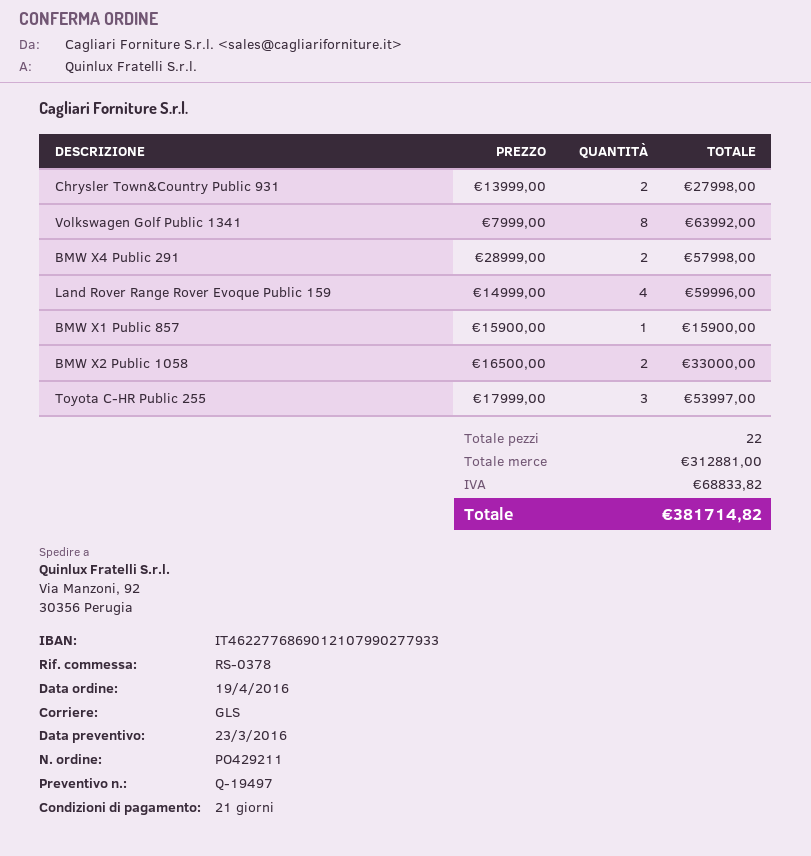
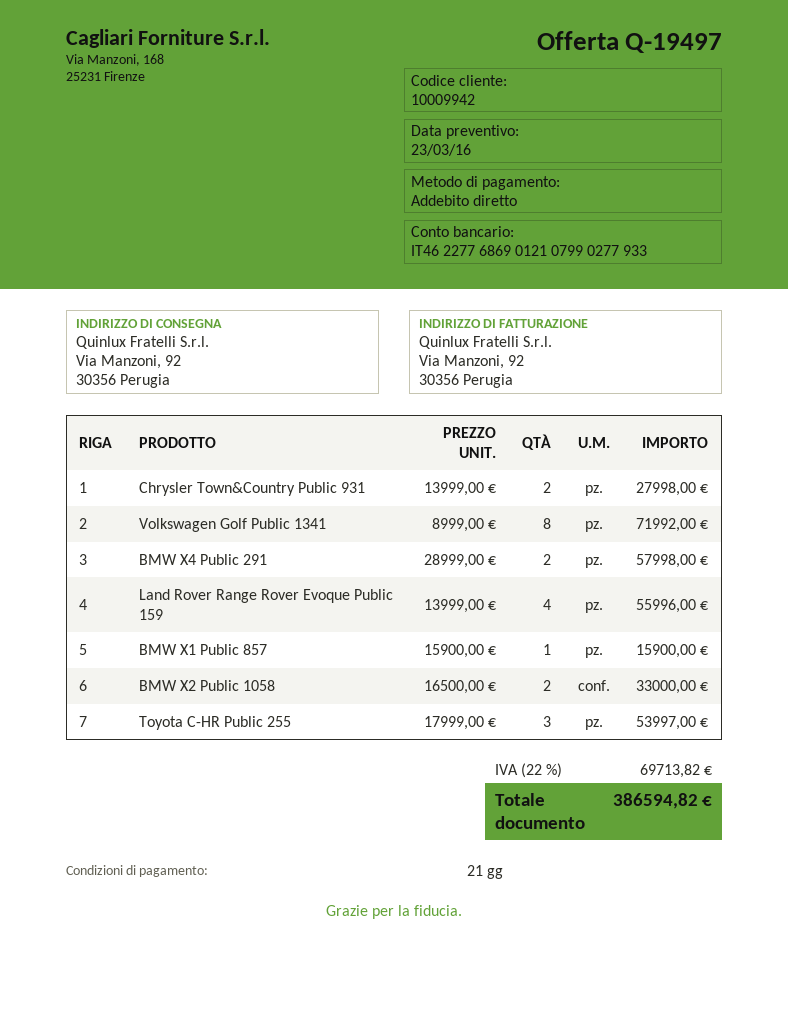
Volkswagen Golf Public 1341: 8 x 7999.00 = 63992.00 -> 8 x 8999.00 = 71992.00
Land Rover Range Rover Evoque Public 159: 4 x 14999.00 = 59996.00 -> 4 x 13999.00 = 55996.00
tax: 68833.82 -> 69713.82
total: 381714.82 -> 386594.82

